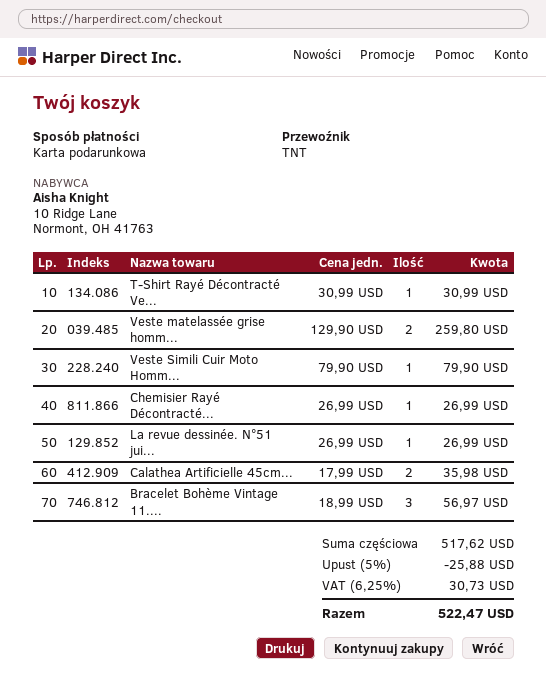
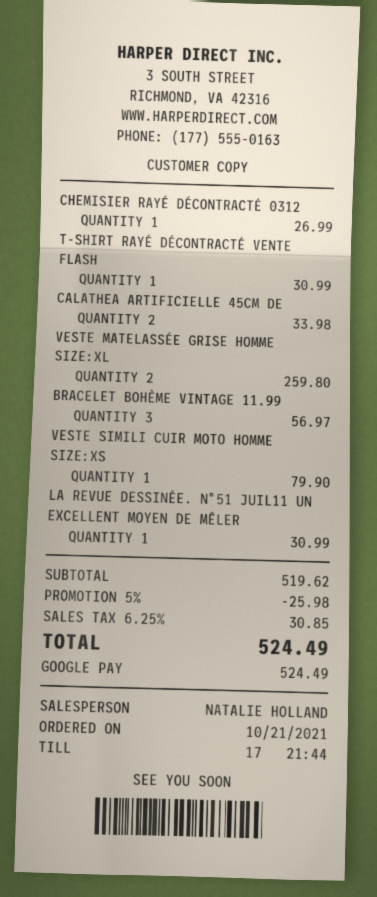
payment method: gift card -> Google Pay
La revue dessinée. N°51 jui...: 1 for 26.99 -> 1 for 30.99
Calathea Artificielle 45cm...: 2 for 35.98 -> 2 for 33.98
subtotal: 517.62 -> 519.62
discount: 5% = 25.88 -> 5% = 25.98
tax: 6.25% = 30.73 -> 6.25% = 30.85
total: 522.47 -> 524.49

